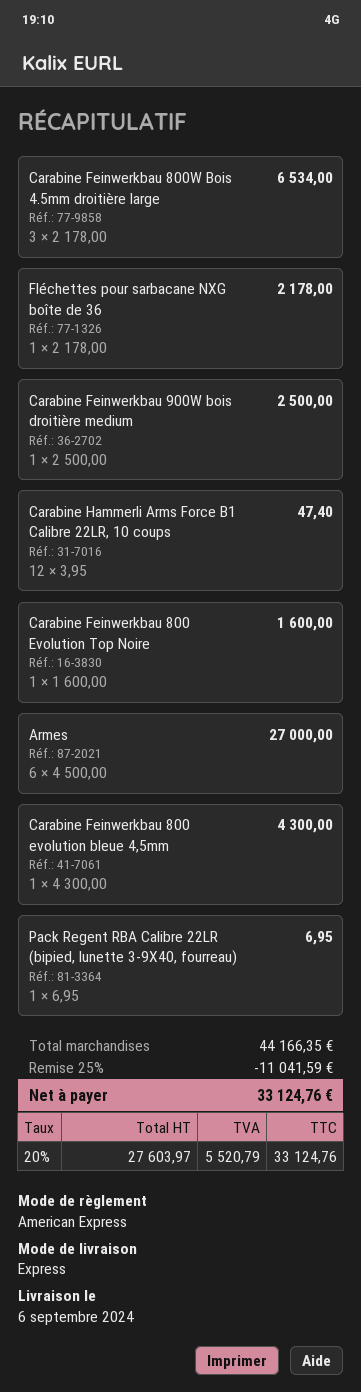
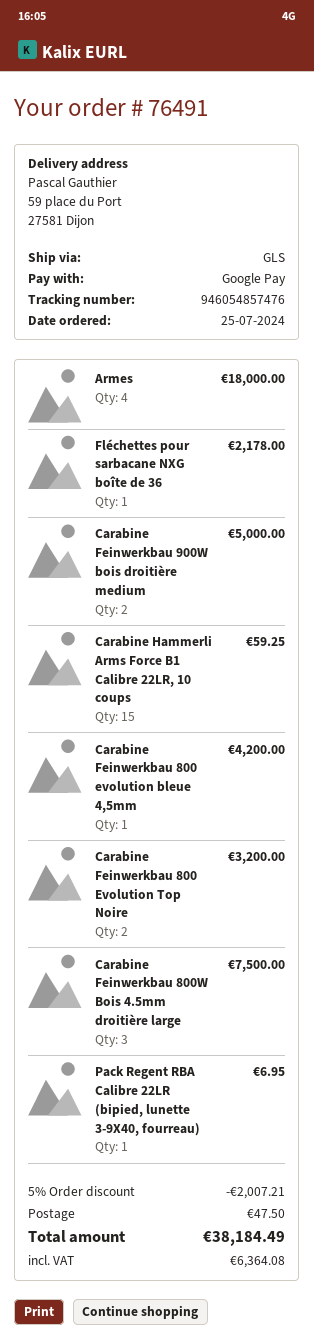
payment method: American Express -> Google Pay
shipping method: express -> GLS
Carabine Feinwerkbau 800W Bois 4.5mm droitière large: 3 for 6534.00 -> 3 for 7500.00
Carabine Feinwerkbau 900W bois droitière medium: 1 for 2500.00 -> 2 for 5000.00
Carabine Hammerli Arms Force B1 Calibre 22LR, 10 coups: 12 for 47.40 -> 15 for 59.25
Carabine Feinwerkbau 800 Evolution Top Noire: 1 for 1600.00 -> 2 for 3200.00
Armes: 6 for 27000.00 -> 4 for 18000.00
Carabine Feinwerkbau 800 evolution bleue 4,5mm: 1 for 4300.00 -> 1 for 4200.00
discount: 25% = 11041.59 -> 5% = 2007.21
shipping: none -> 47.50
tax: 5520.79 -> 6364.08
total: 33124.76 -> 38184.49

